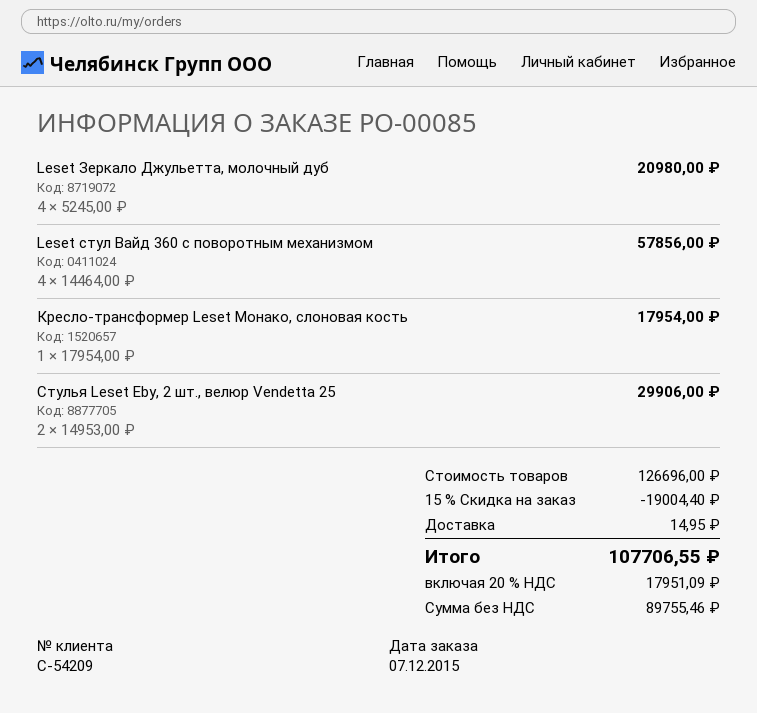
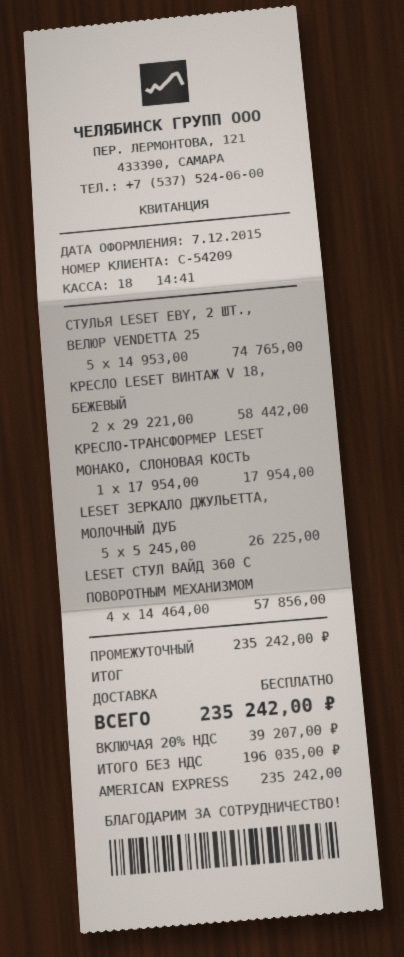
Leset Зеркало Джульетта, молочный дуб: 4 x 5245.00 = 20980.00 -> 5 x 5245.00 = 26225.00
Стулья Leset Eby, 2 шт., велюр Vendetta 25: 2 x 14953.00 = 29906.00 -> 5 x 14953.00 = 74765.00
КРЕСЛО LESET ВИНТАЖ V 18, БЕЖЕВЫЙ: none -> 2 x 29221.00 = 58442.00
subtotal: 126696.00 -> 235242.00
discount: 15% = 19004.40 -> none
shipping: 14.95 -> 0.00
net: 89755.46 -> 196035.00
tax: 20% = 17951.09 -> 20% = 39207.00
total: 107706.55 -> 235242.00

